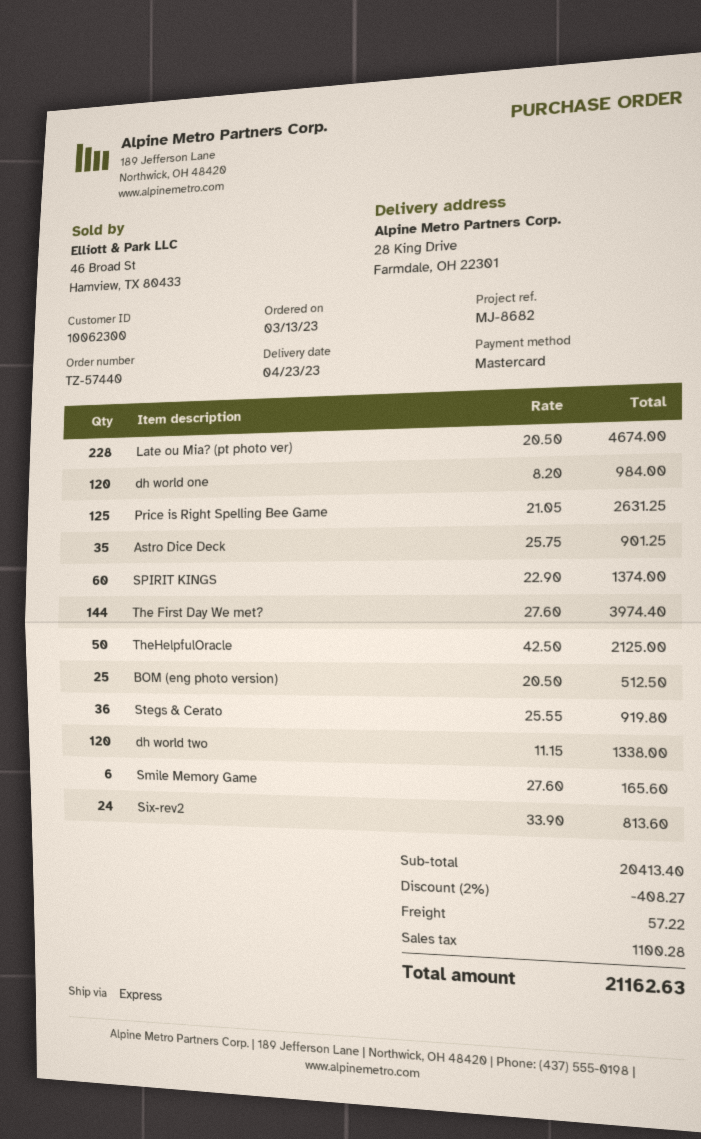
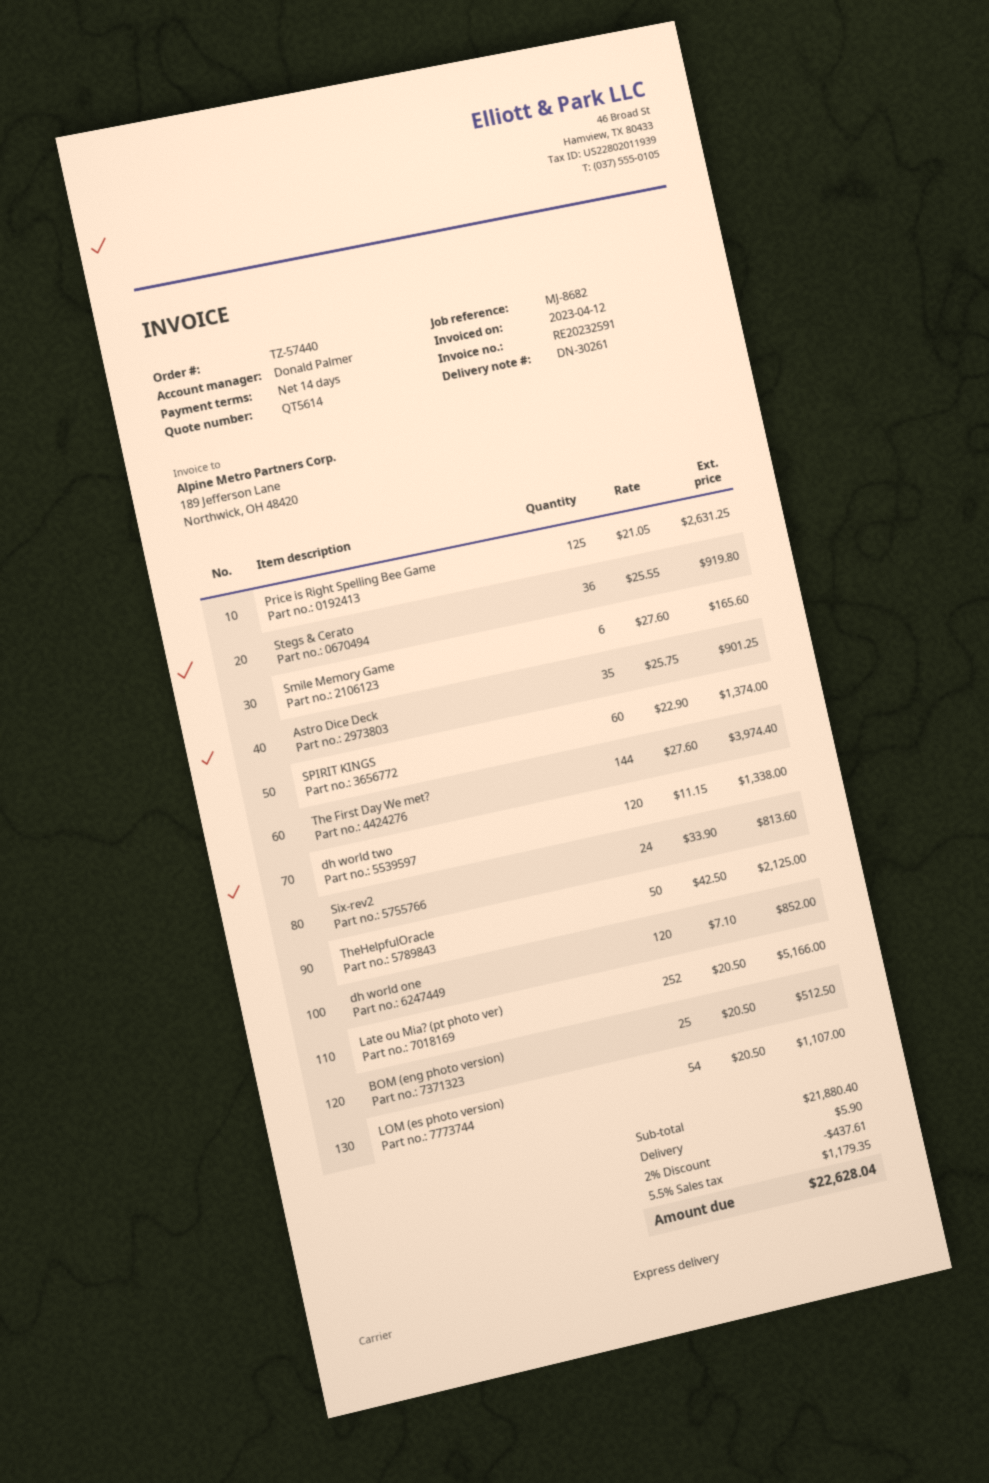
Late ou Mia? (pt photo ver): 228 x 20.50 = 4674.00 -> 252 x 20.50 = 5166.00
dh world one: 120 x 8.20 = 984.00 -> 120 x 7.10 = 852.00
LOM (es photo version): none -> 54 x 20.50 = 1107.00
subtotal: 20413.40 -> 21880.40
discount: 2% = 408.27 -> 2% = 437.61
shipping: 57.22 -> 5.90
tax: 1100.28 -> 1179.35
total: 21162.63 -> 22628.04

